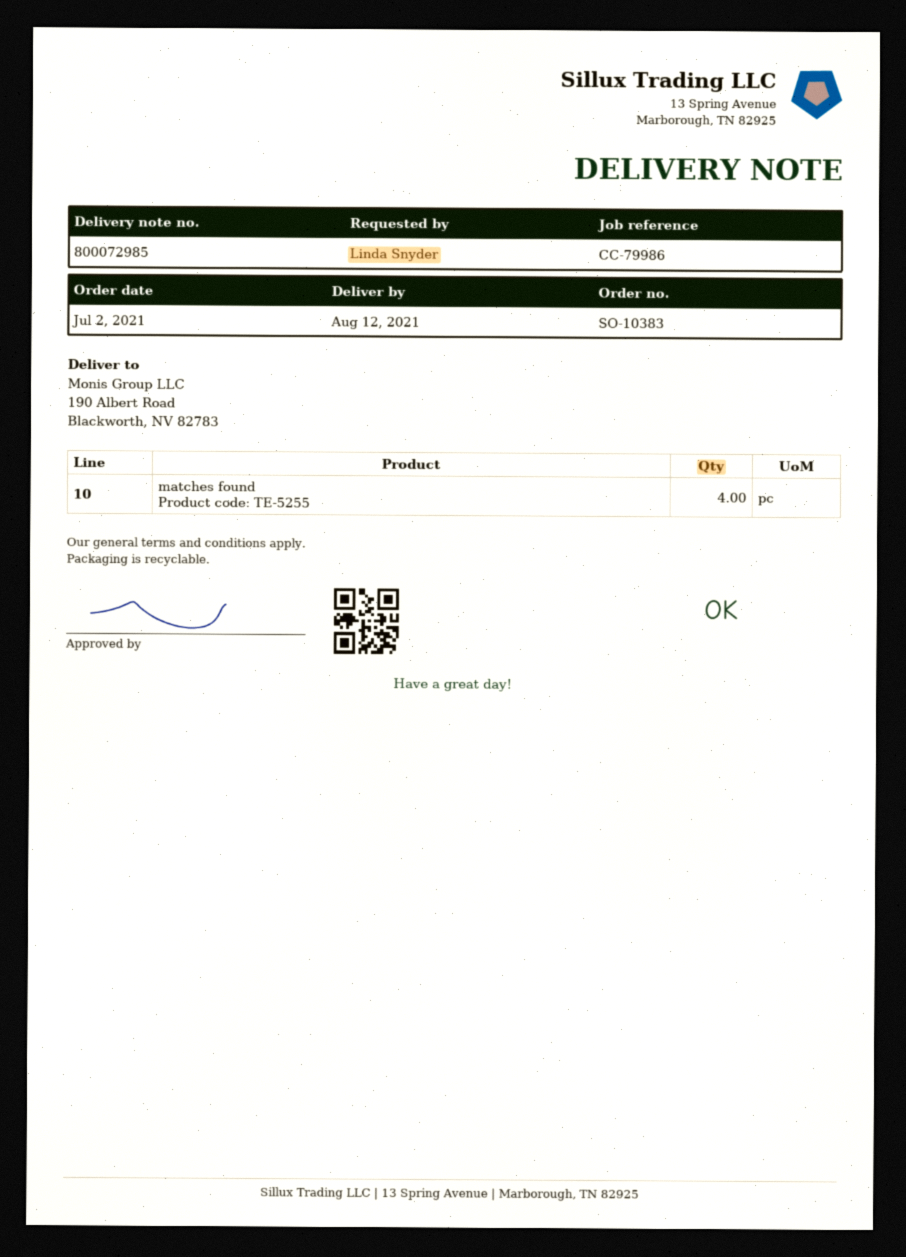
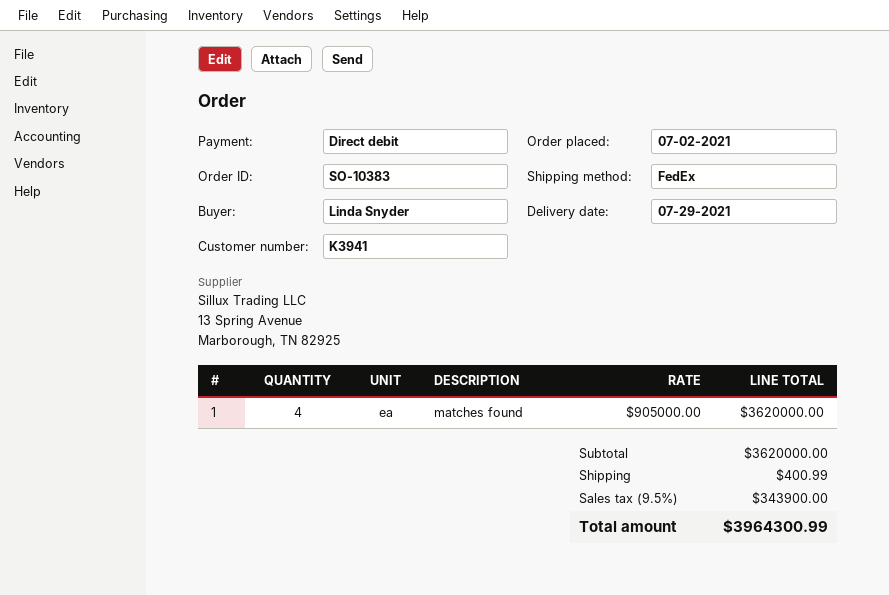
delivery date: 2021-08-12 -> 2021-07-29

